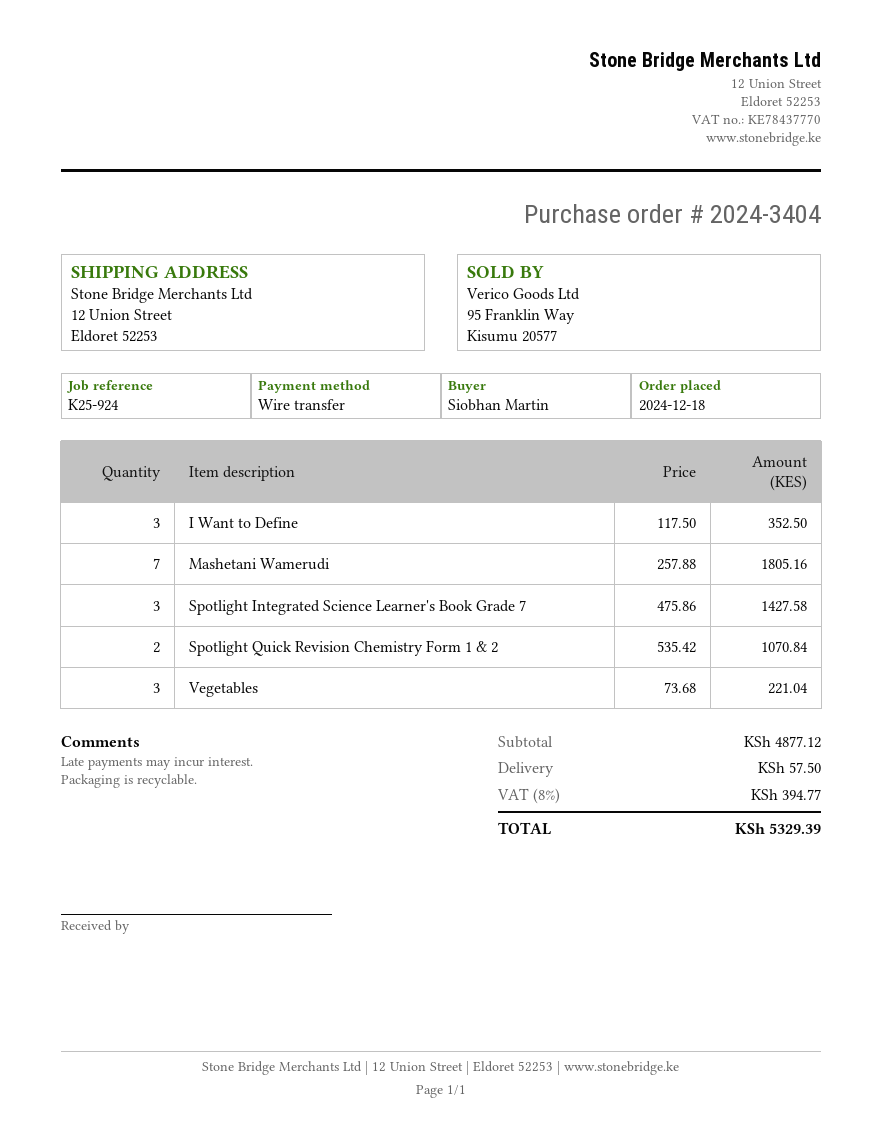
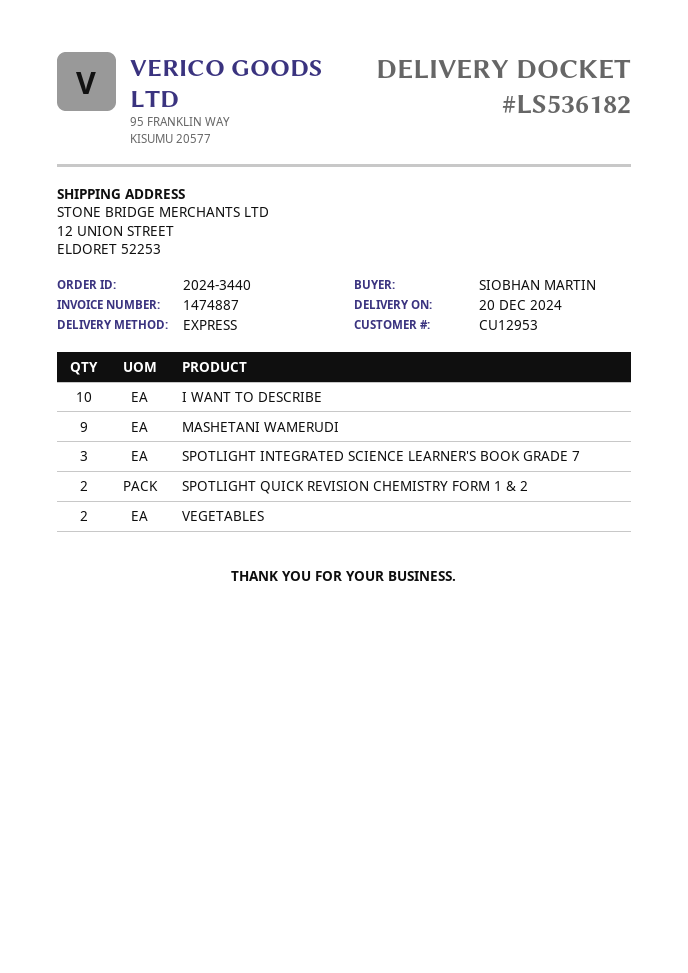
order number: 2024-3404 -> 2024-3440
I Want to Define: 3 -> none
Mashetani Wamerudi: 7 -> 9
Vegetables: 3 -> 2
I WANT TO DESCRIBE: none -> 10

